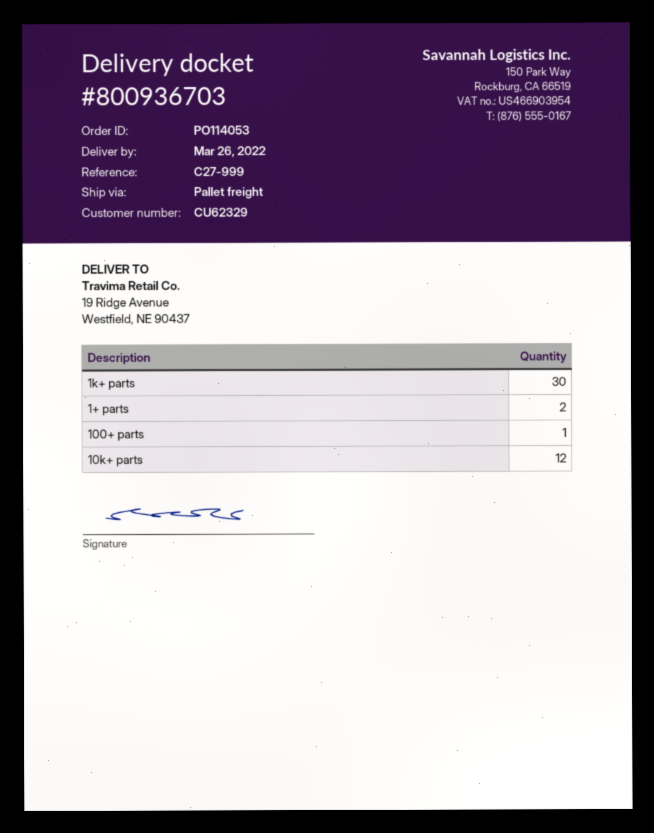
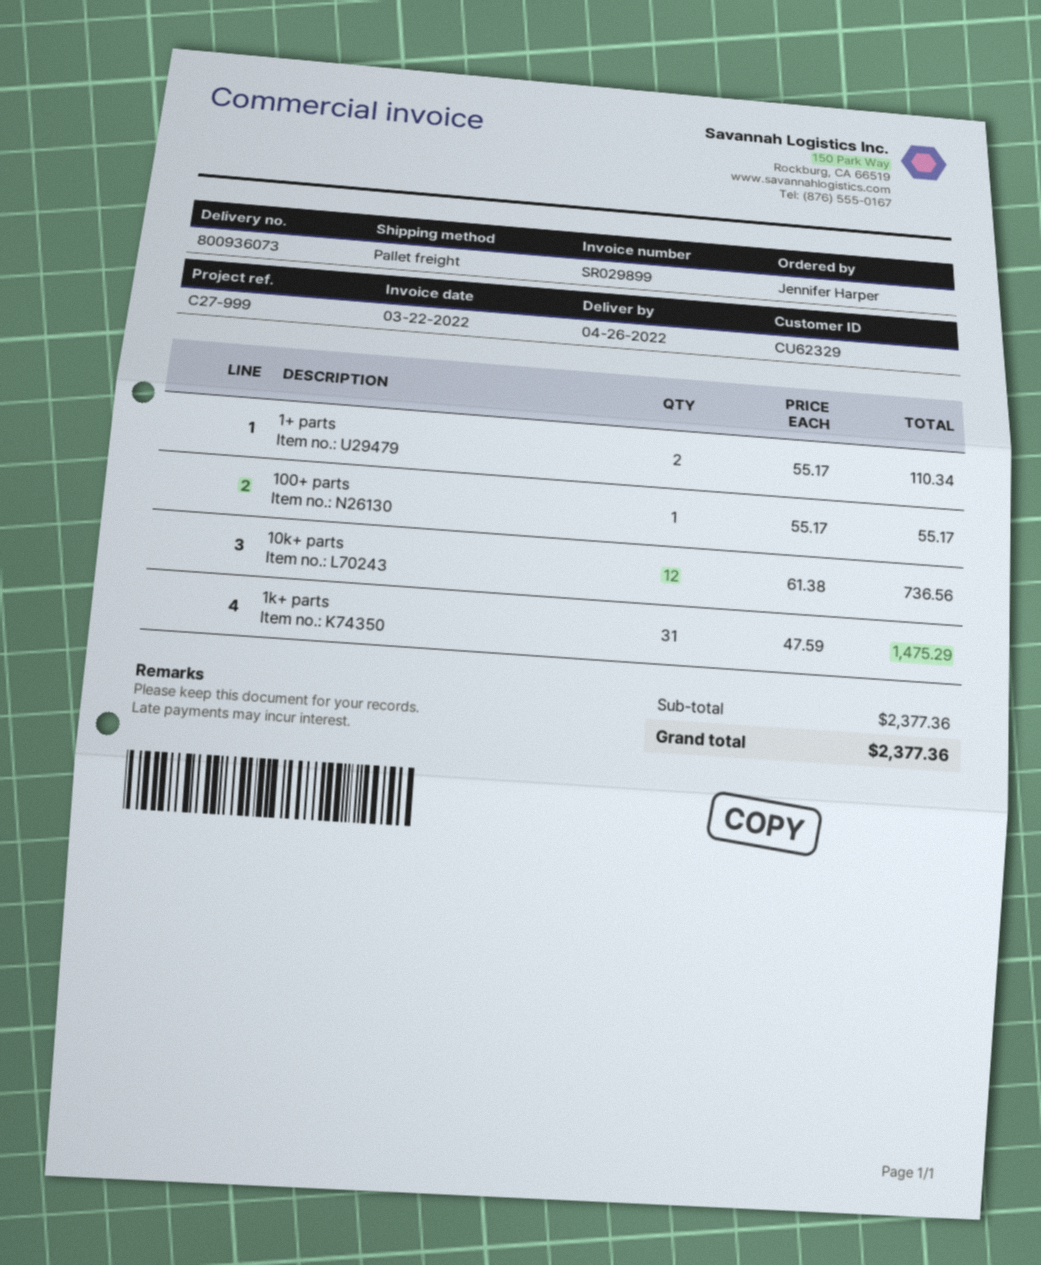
delivery note number: 800936703 -> 800936073
delivery date: 2022-03-26 -> 2022-04-26
1k+ parts: 30 -> 31

